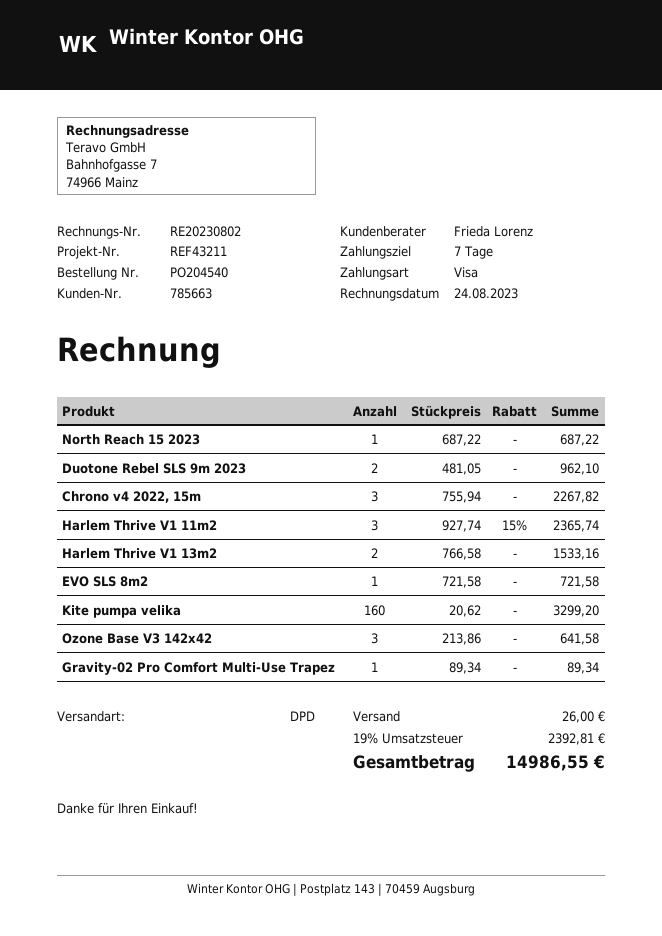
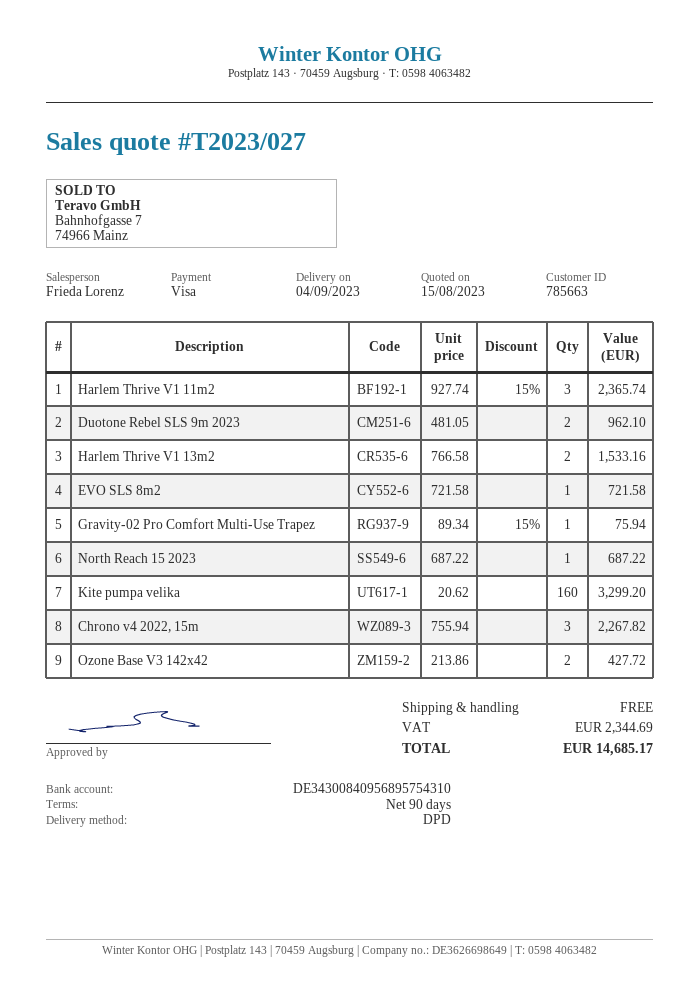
payment terms: 7 days -> 90 days
Ozone Base V3 142x42: 3 x 213.86 = 641.58 -> 2 x 213.86 = 427.72
Gravity-02 Pro Comfort Multi-Use Trapez: 1 x 89.34 = 89.34 -> 1 x 89.34 - 15% = 75.94
shipping: 26.00 -> 0.00
tax: 2392.81 -> 2344.69
total: 14986.55 -> 14685.17

